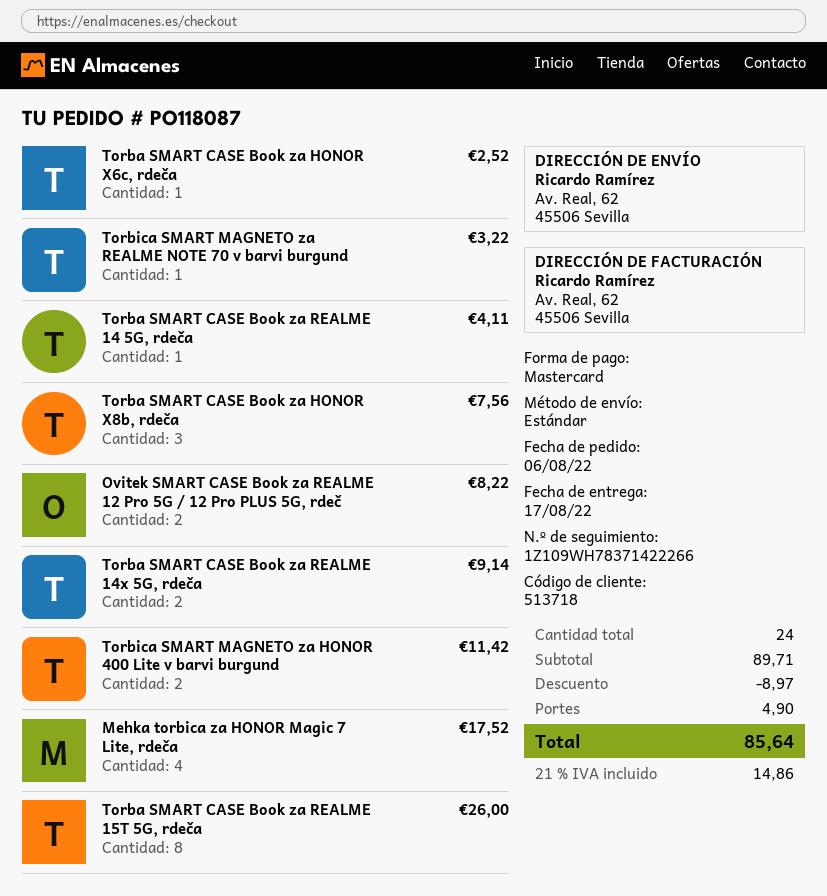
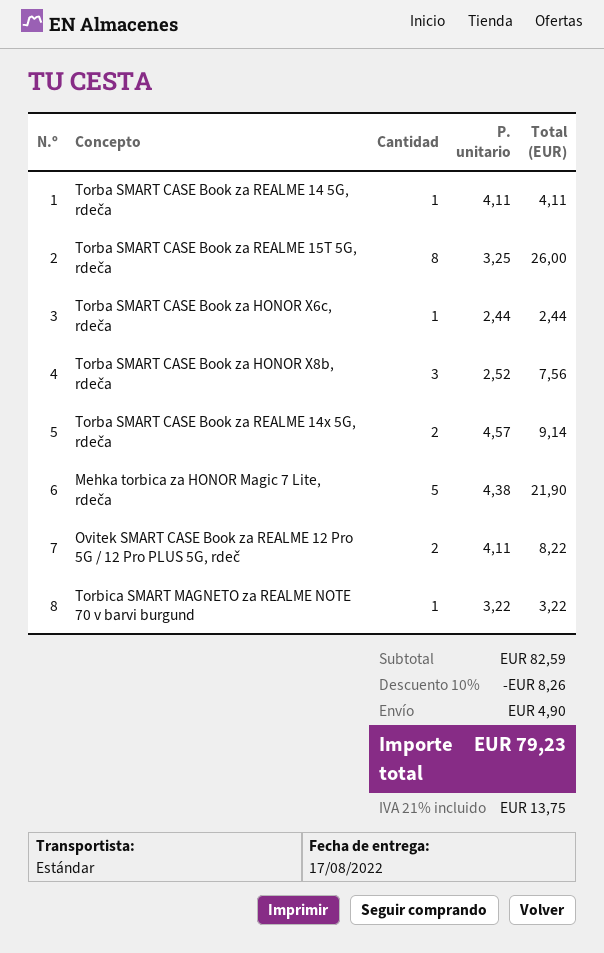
Torba SMART CASE Book za HONOR X6c, rdeča: 1 for 2.52 -> 1 for 2.44
Torbica SMART MAGNETO za HONOR 400 Lite v barvi burgund: 2 for 11.42 -> none
Mehka torbica za HONOR Magic 7 Lite, rdeča: 4 for 17.52 -> 5 for 21.90
subtotal: 89.71 -> 82.59
discount: 8.97 -> 8.26
tax: 21% = 14.86 -> 21% = 13.75
total: 85.64 -> 79.23

